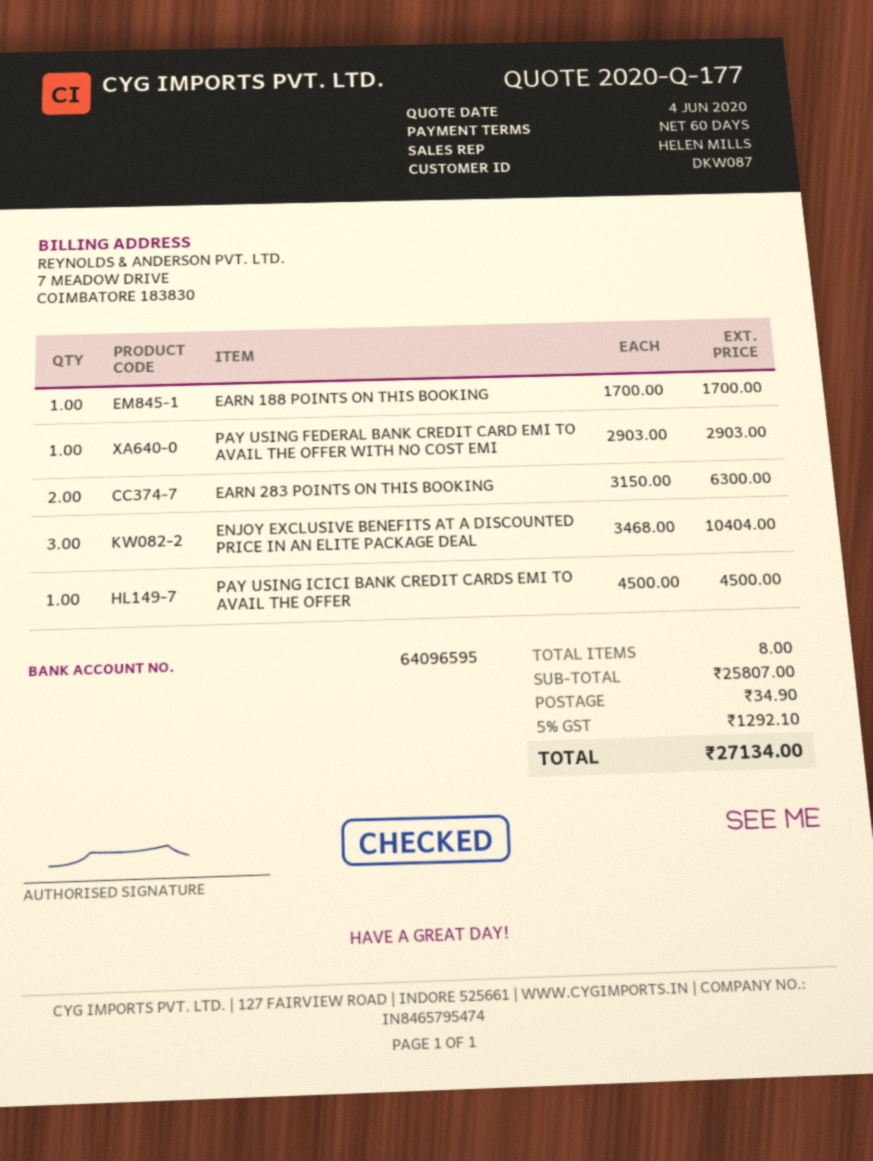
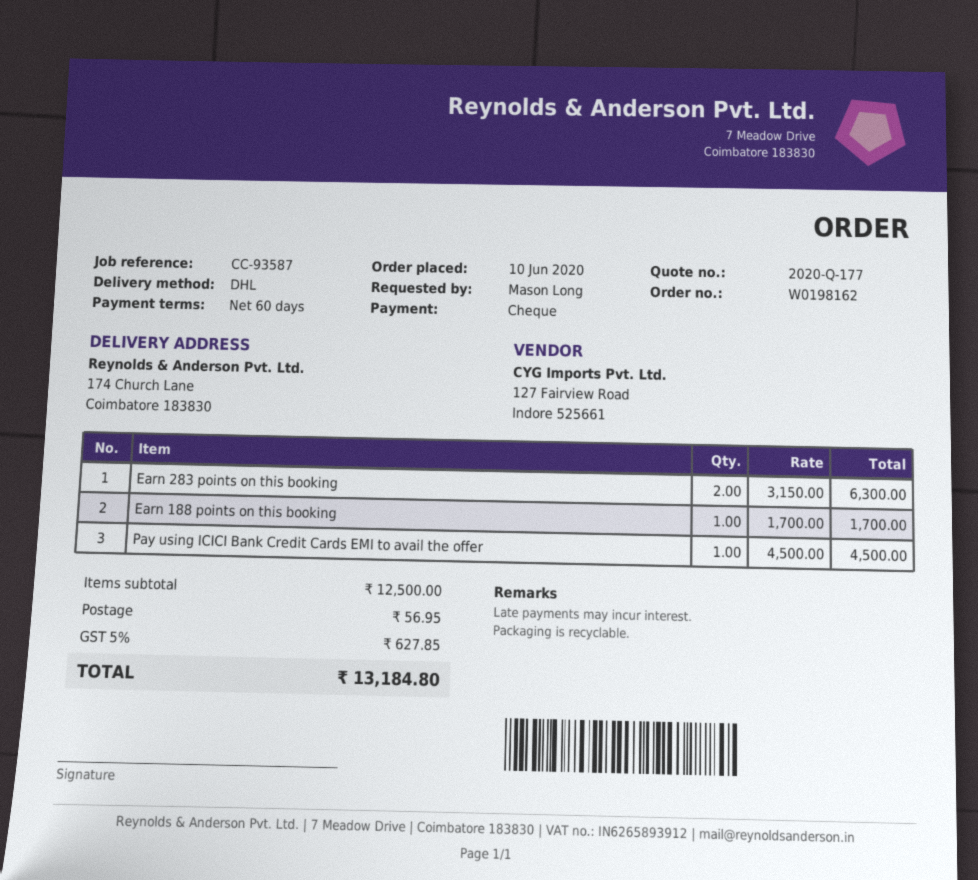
PAY USING FEDERAL BANK CREDIT CARD EMI TO AVAIL THE OFFER WITH NO COST EMI: 1 x 2903.00 = 2903.00 -> none
ENJOY EXCLUSIVE BENEFITS AT A DISCOUNTED PRICE IN AN ELITE PACKAGE DEAL: 3 x 3468.00 = 10404.00 -> none
subtotal: 25807.00 -> 12500.00
shipping: 34.90 -> 56.95
tax: 5% = 1292.10 -> 5% = 627.85
total: 27134.00 -> 13184.80

